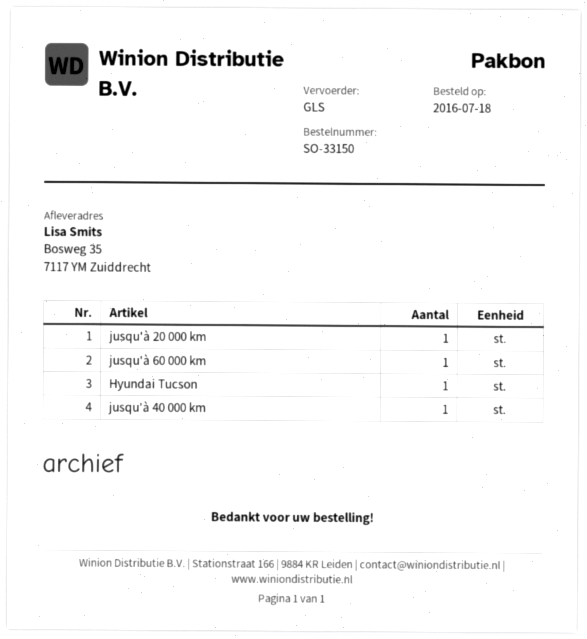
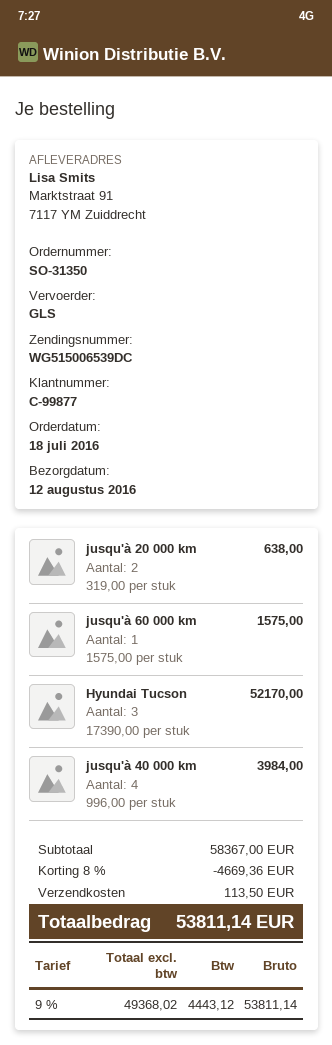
order number: SO-33150 -> SO-31350
ship to: Bosweg 35, 7117 YM Zuiddrecht -> Marktstraat 91, 7117 YM Zuiddrecht
jusqu'à 20 000 km: 1 -> 2
Hyundai Tucson: 1 -> 3
jusqu'à 40 000 km: 1 -> 4

